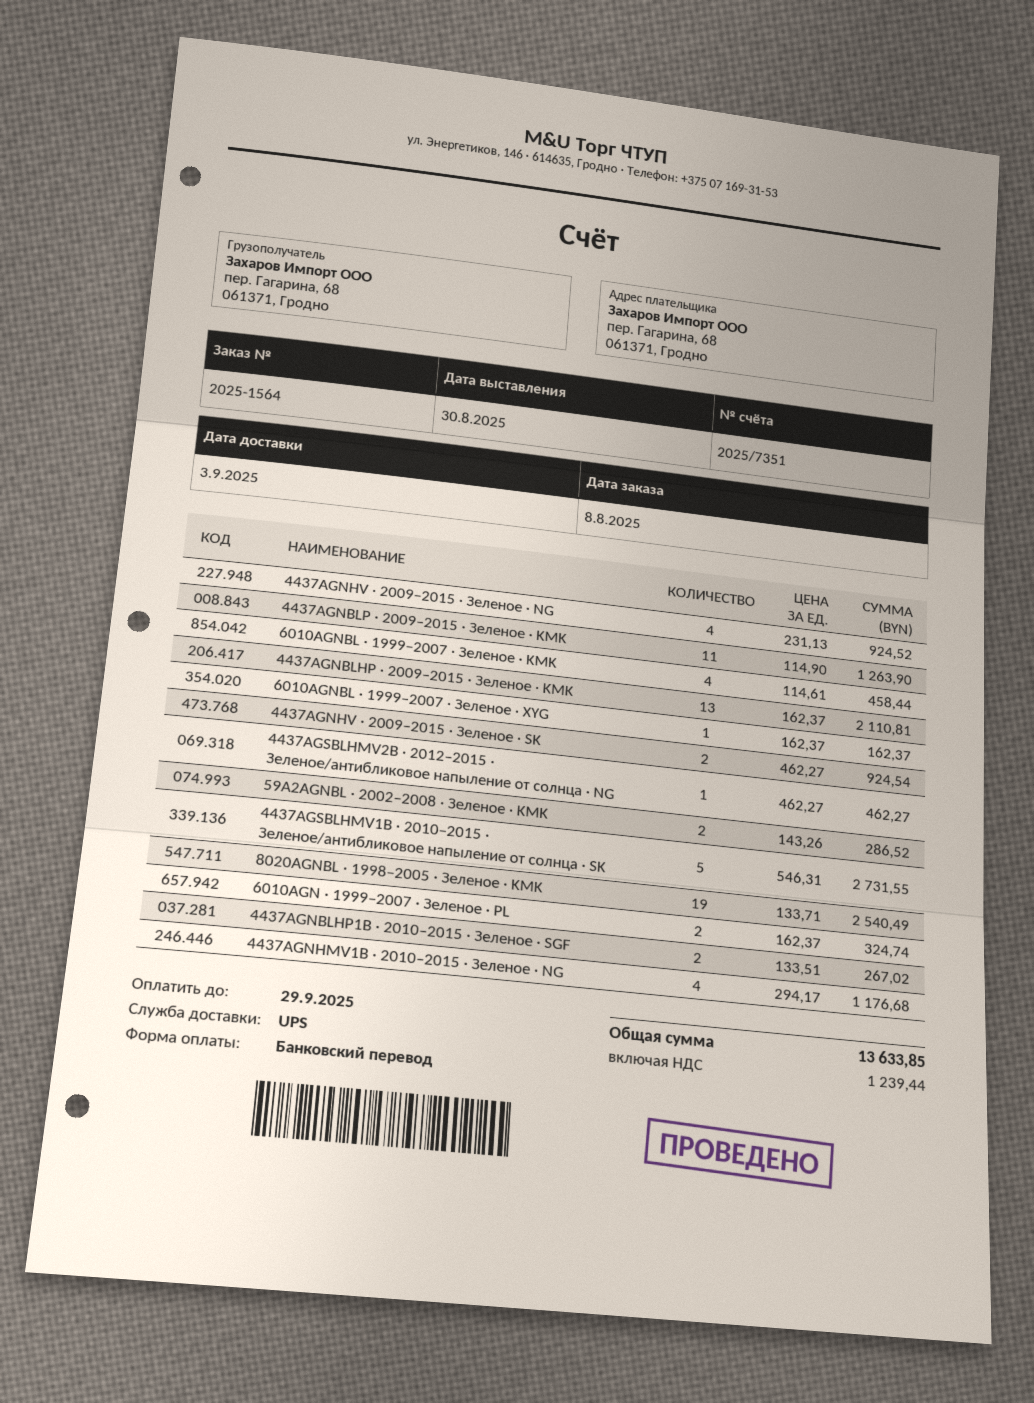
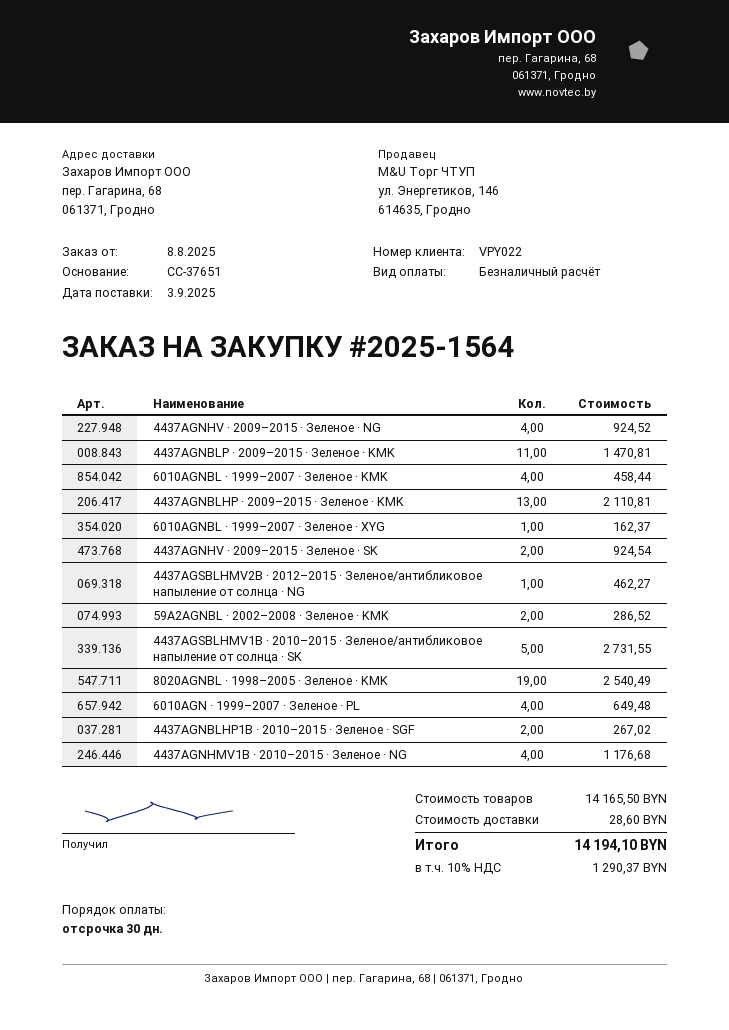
4437AGNBLP · 2009–2015 · Зеленое · KMK: 11 for 1263.90 -> 11 for 1470.81
6010AGN · 1999–2007 · Зеленое · PL: 2 for 324.74 -> 4 for 649.48
shipping: none -> 28.60
tax: 1239.44 -> 1290.37
total: 13633.85 -> 14194.10

